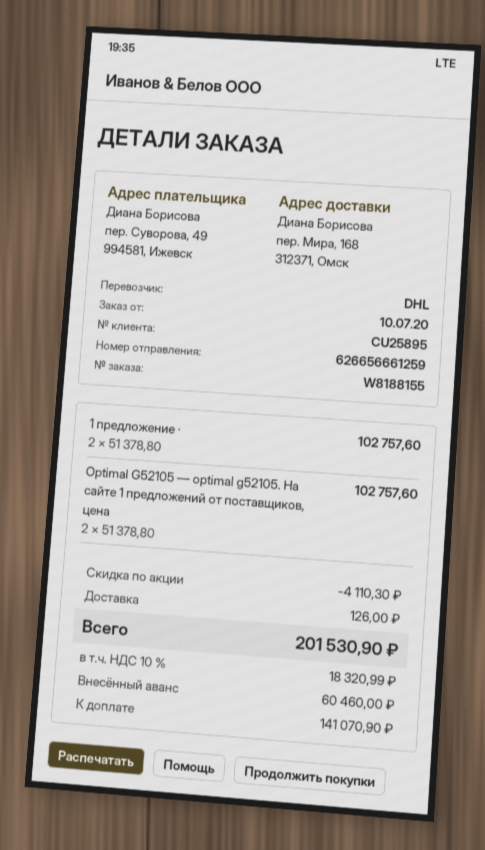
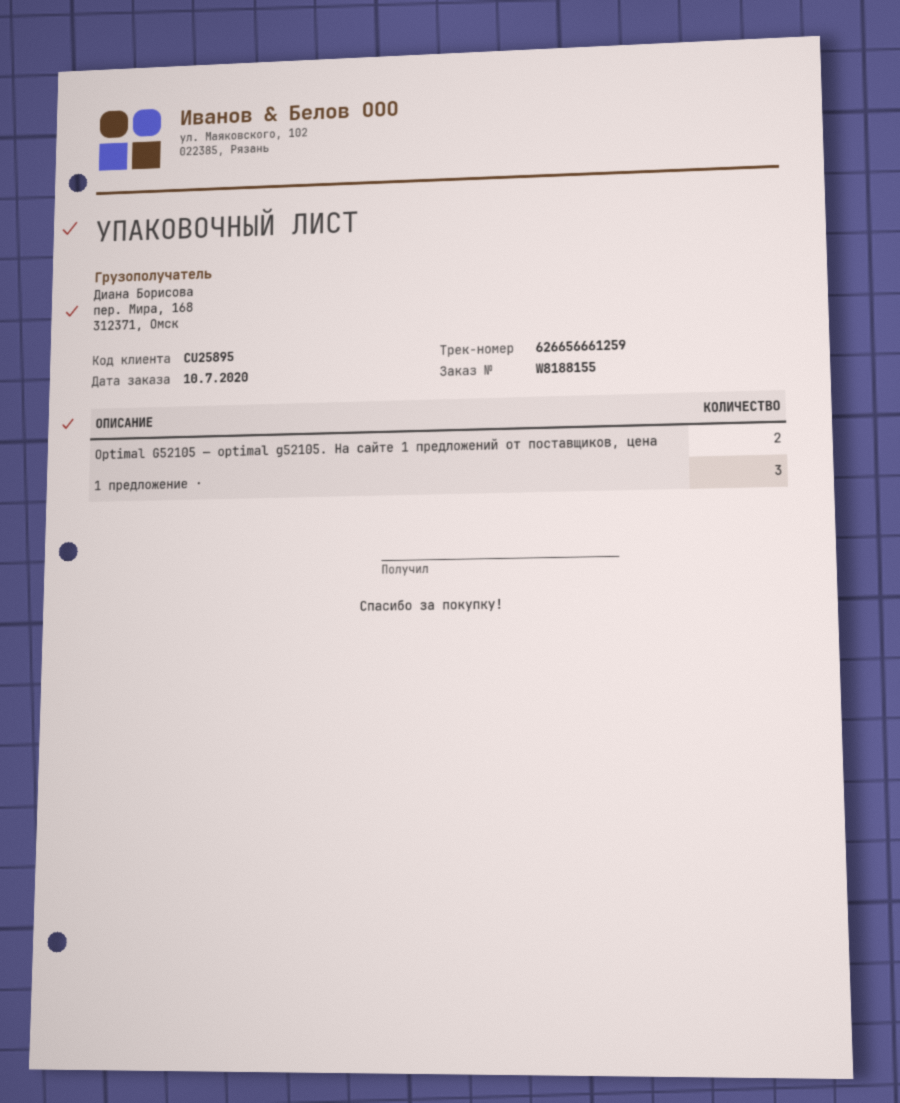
1 предложение ·: 2 -> 3

